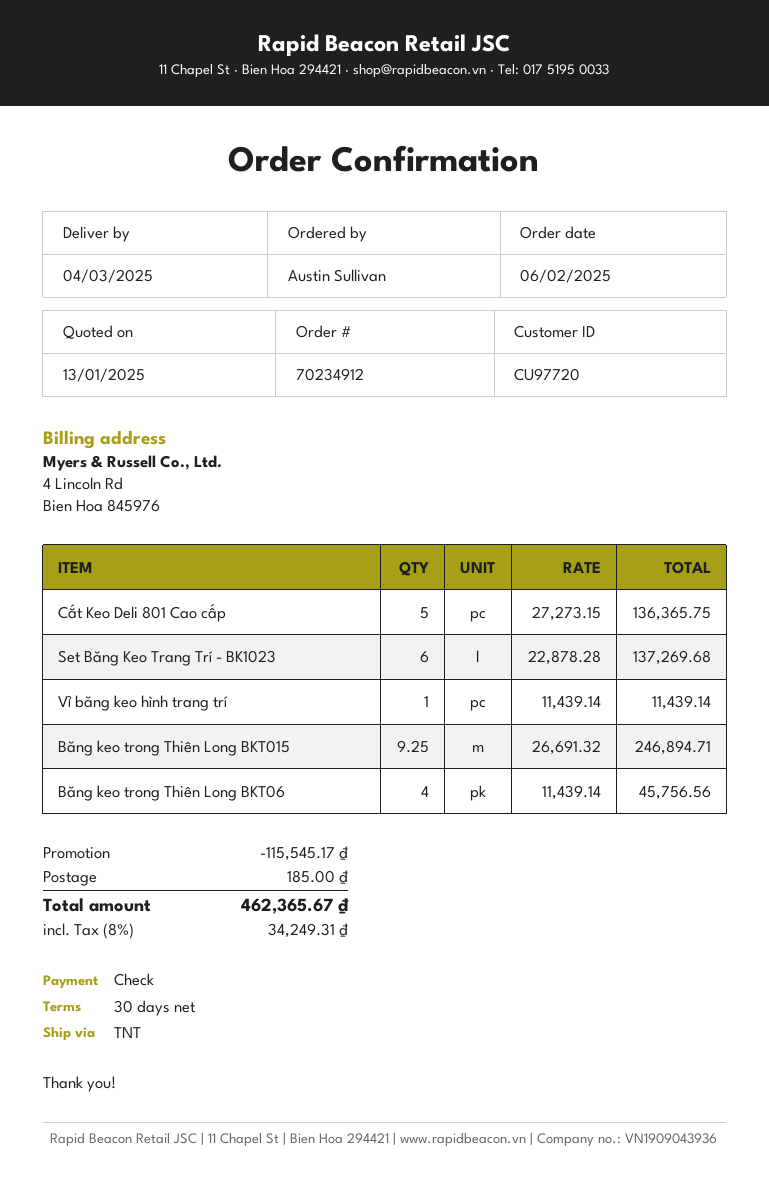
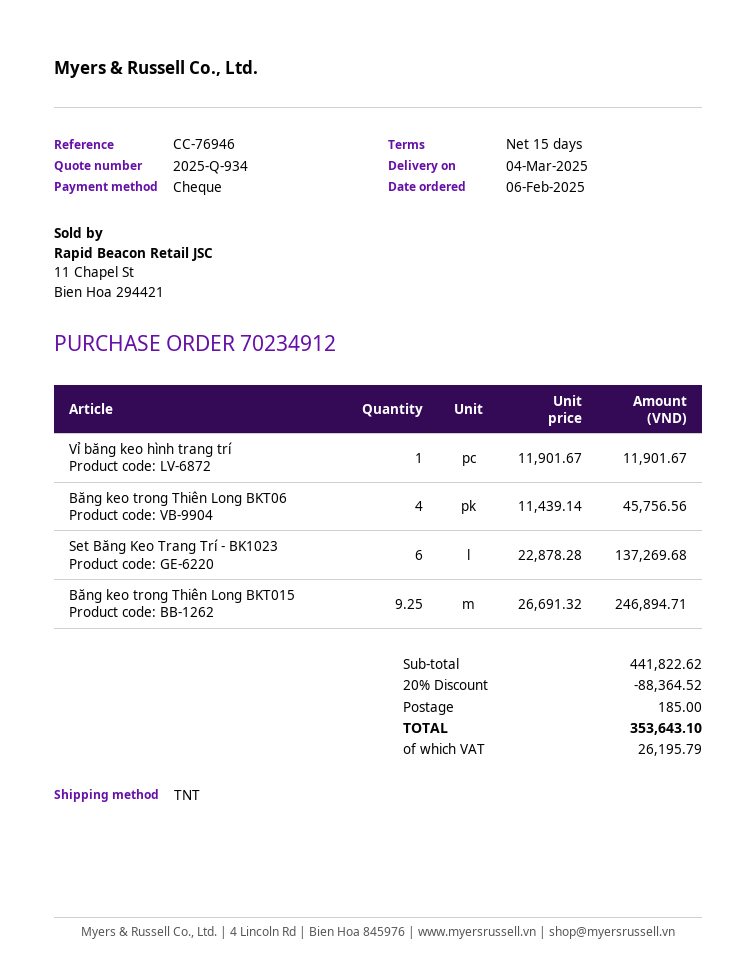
payment terms: 30 days -> 15 days
Cắt Keo Deli 801 Cao cấp: 5 x 27273.15 = 136365.75 -> none
Vỉ băng keo hình trang trí: 1 x 11439.14 = 11439.14 -> 1 x 11901.67 = 11901.67
discount: 115545.17 -> 88364.52
tax: 34249.31 -> 26195.79
total: 462365.67 -> 353643.10

